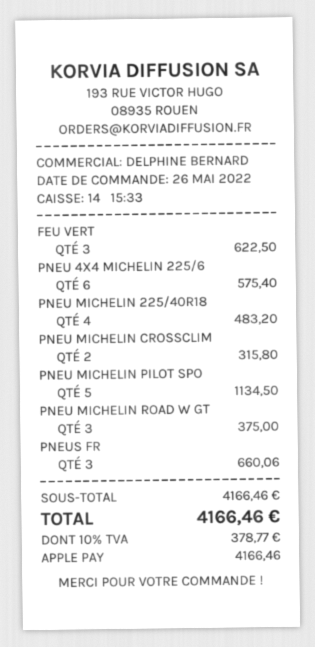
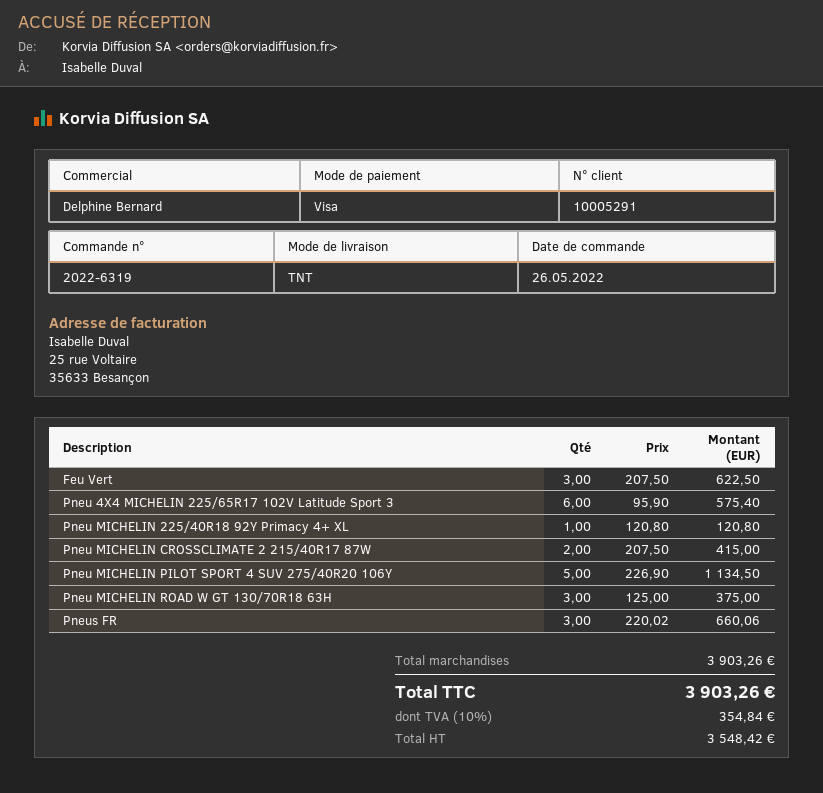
payment method: Apple Pay -> Visa
PNEU MICHELIN 225/40R18: 4 for 483.20 -> 1 for 120.80
PNEU MICHELIN CROSSCLIM: 2 for 315.80 -> 2 for 415.00
subtotal: 4166.46 -> 3903.26
tax: 10% = 378.77 -> 10% = 354.84
total: 4166.46 -> 3903.26

